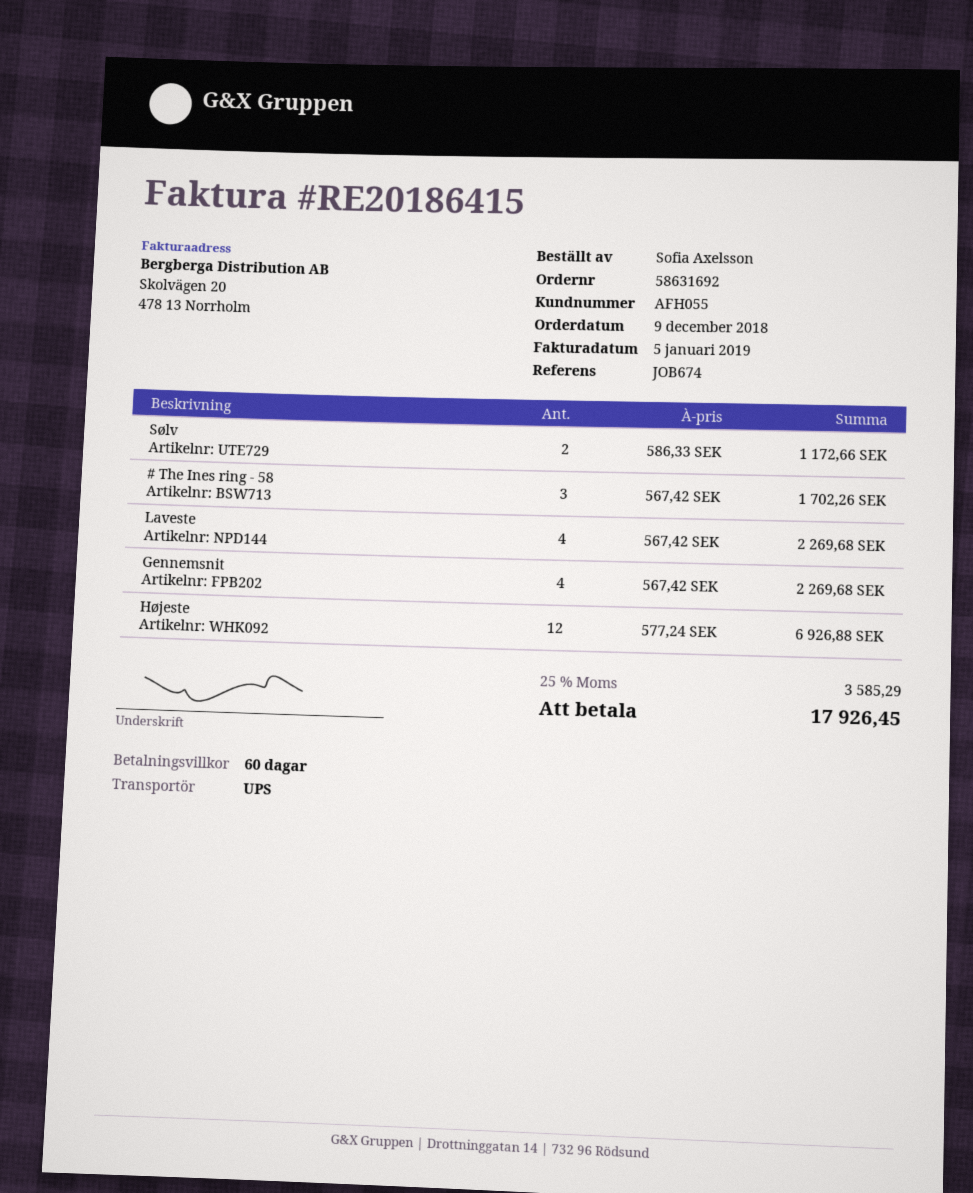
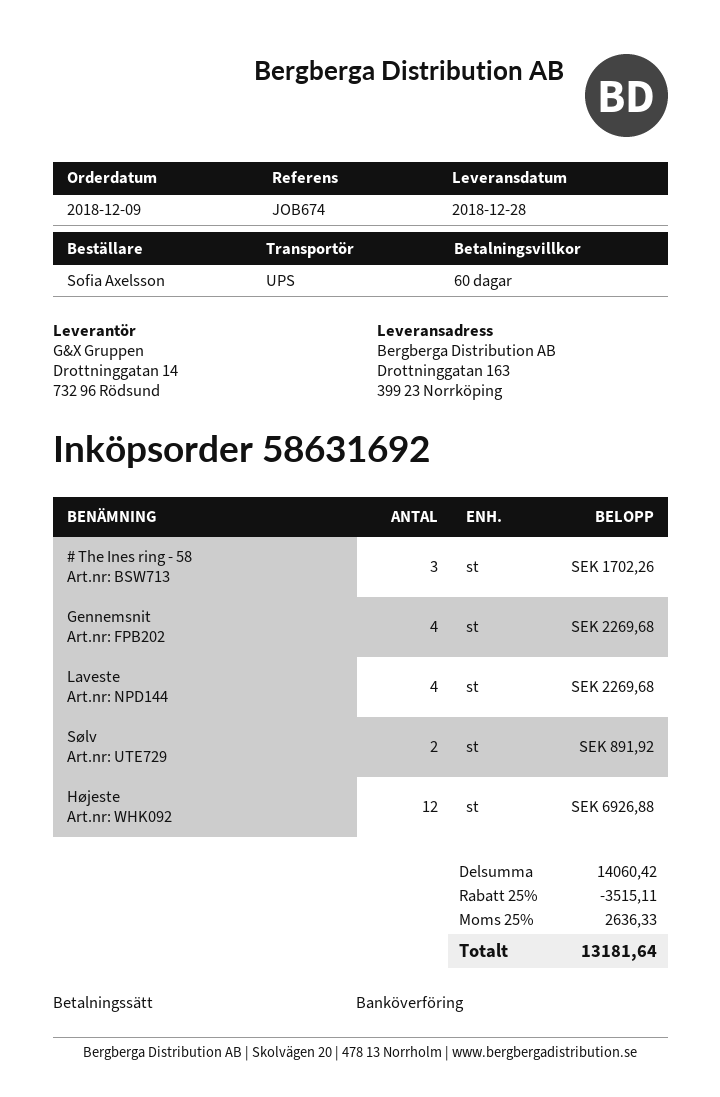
Sølv: 2 for 1172.66 -> 2 for 891.92
discount: none -> 25% = 3515.11
tax: 25% = 3585.29 -> 25% = 2636.33
total: 17926.45 -> 13181.64

